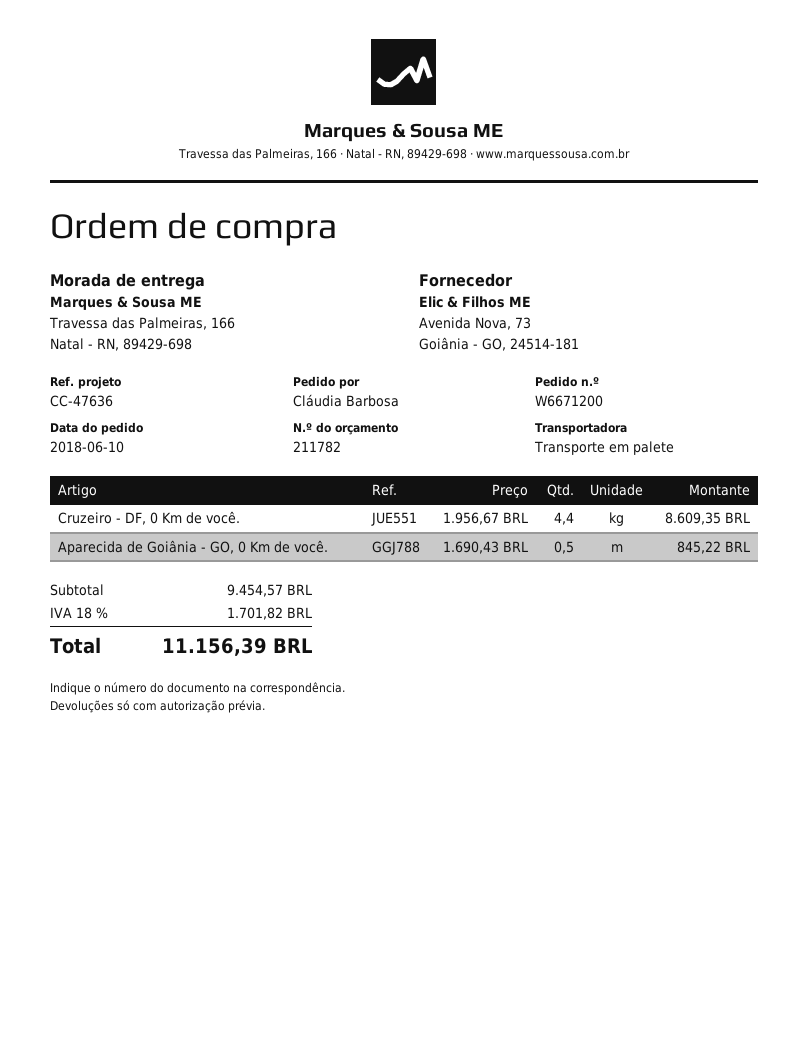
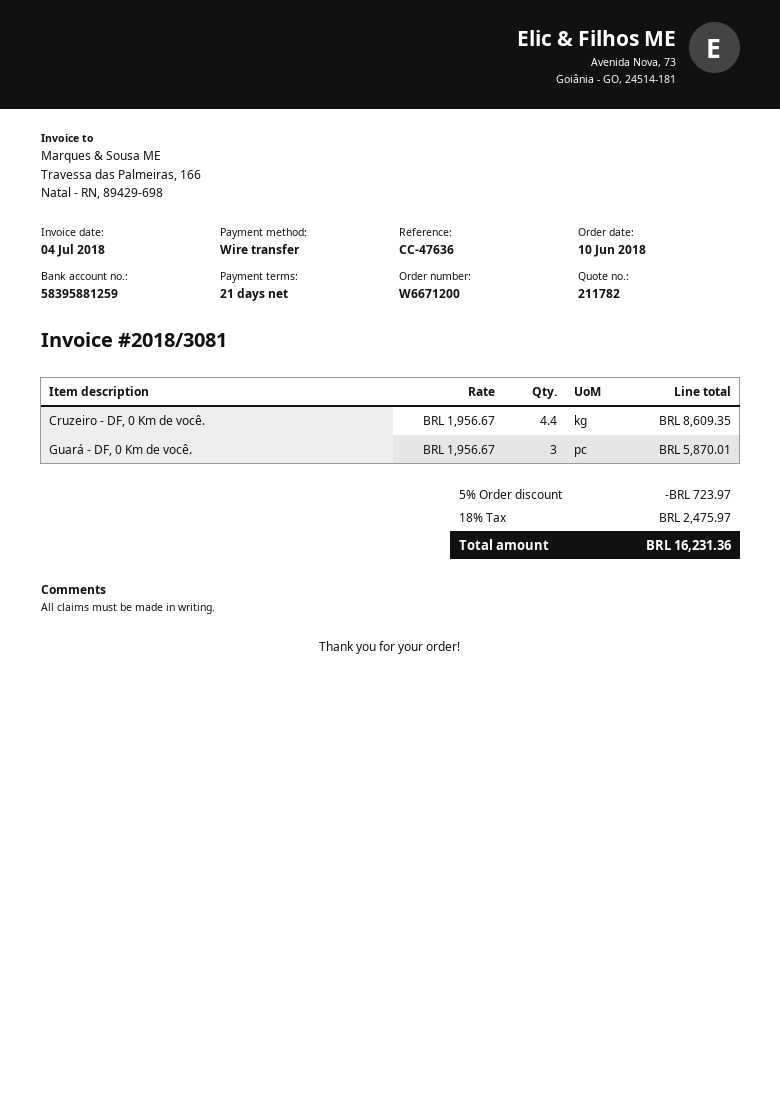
Aparecida de Goiânia - GO, 0 Km de você.: 0.5 x 1690.43 = 845.22 -> none
Guará - DF, 0 Km de você.: none -> 3 x 1956.67 = 5870.01
discount: none -> 5% = 723.97
tax: 18% = 1701.82 -> 18% = 2475.97
total: 11156.39 -> 16231.36

